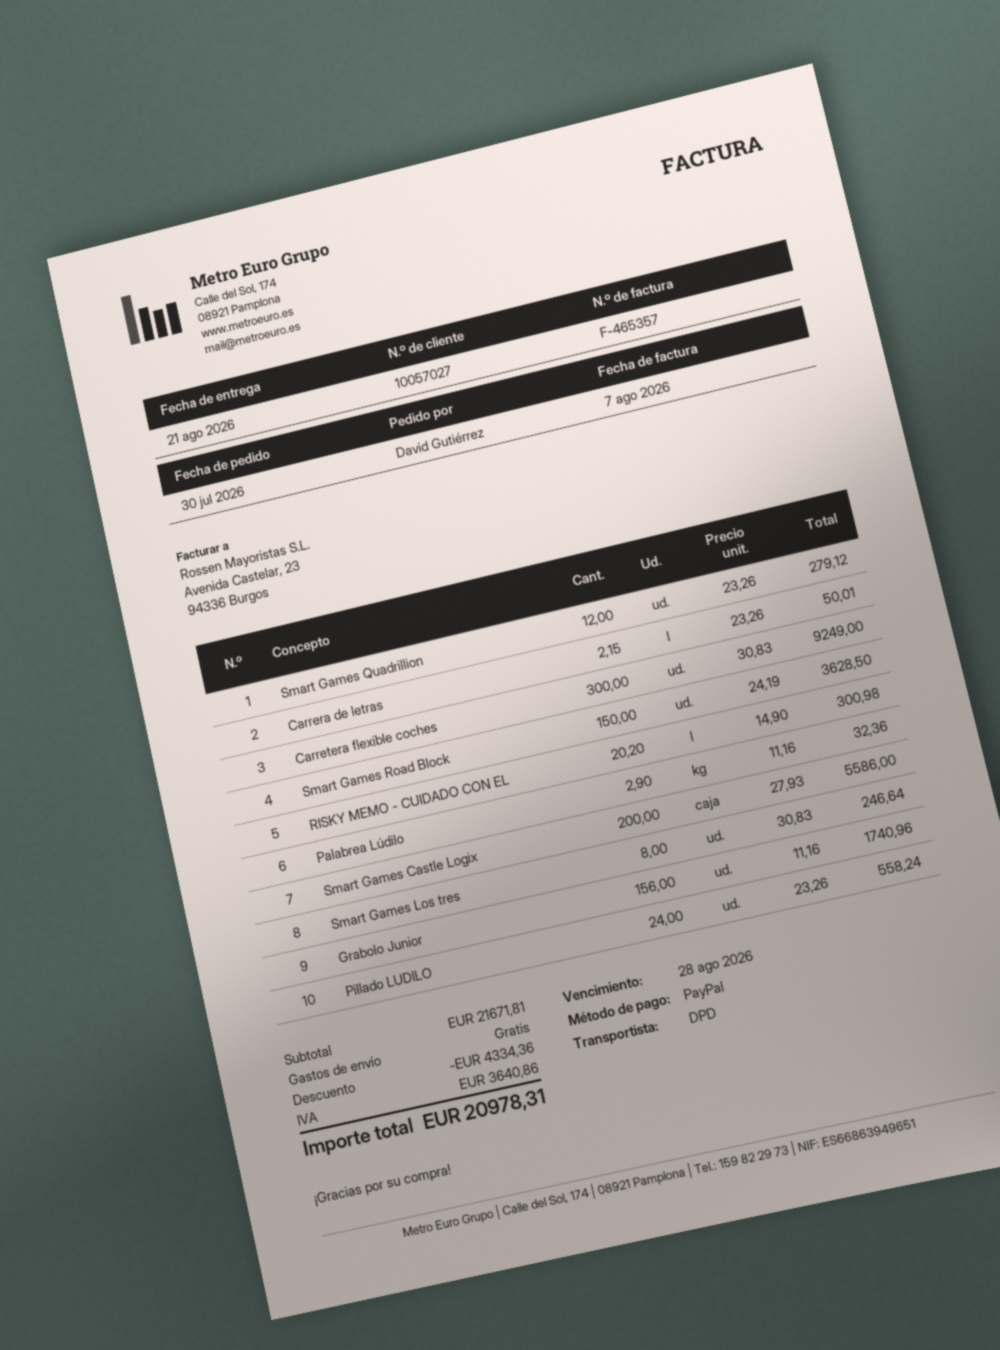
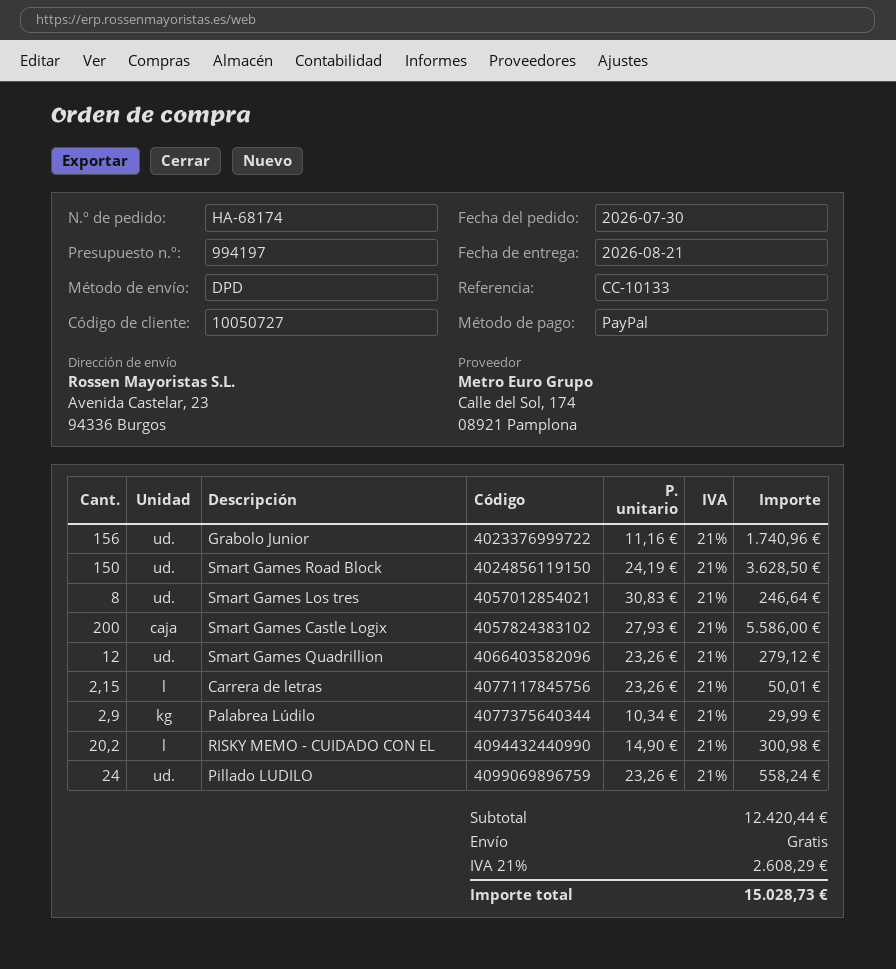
customer number: 10057027 -> 10050727
Carretera flexible coches: 300 x 30.83 = 9249.00 -> none
Palabrea Lúdilo: 2.9 x 11.16 = 32.36 -> 2.9 x 10.34 = 29.99
subtotal: 21671.81 -> 12420.44
discount: 4334.36 -> none
tax: 3640.86 -> 2608.29
total: 20978.31 -> 15028.73

